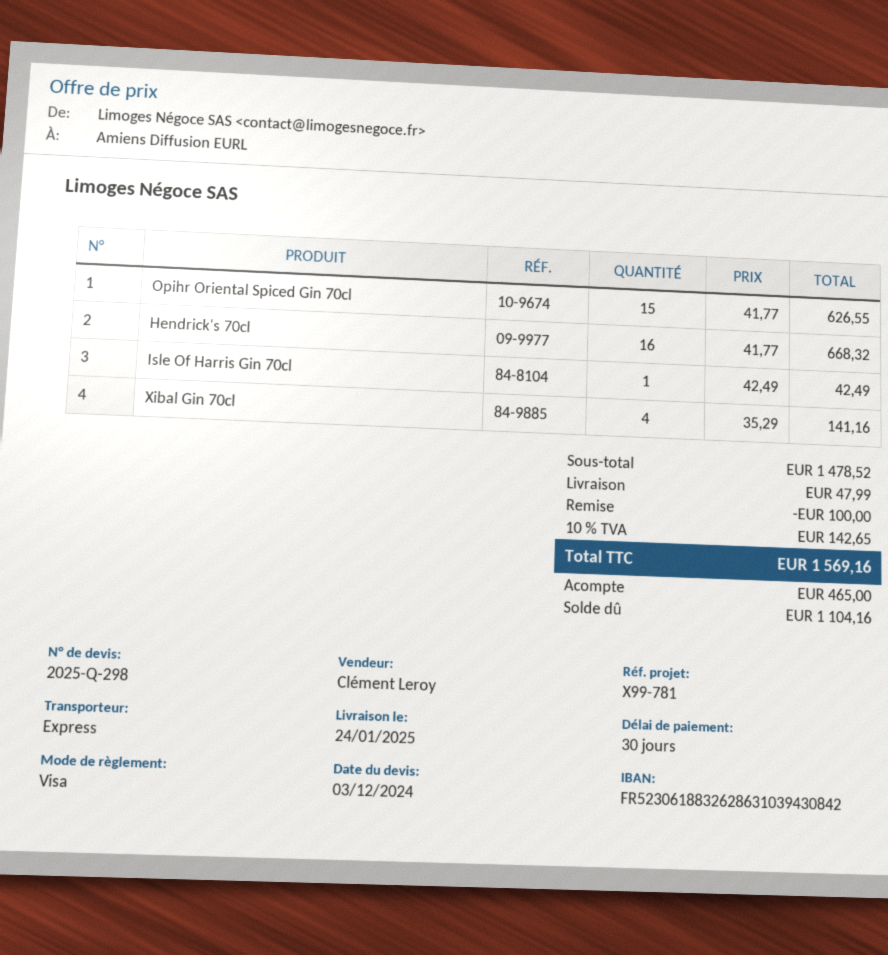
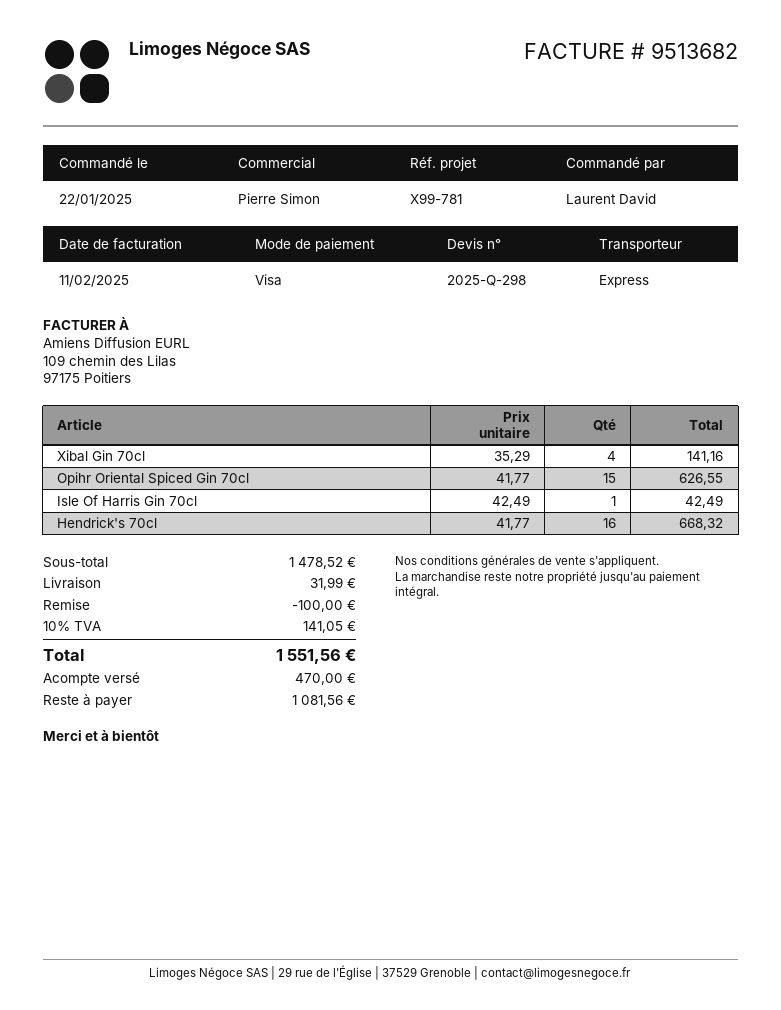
sales rep: Clément Leroy -> Pierre Simon
shipping: 47.99 -> 31.99
tax: 10% = 142.65 -> 10% = 141.05
total: 1569.16 -> 1551.56
deposit: 465.00 -> 470.00
balance: 1104.16 -> 1081.56

